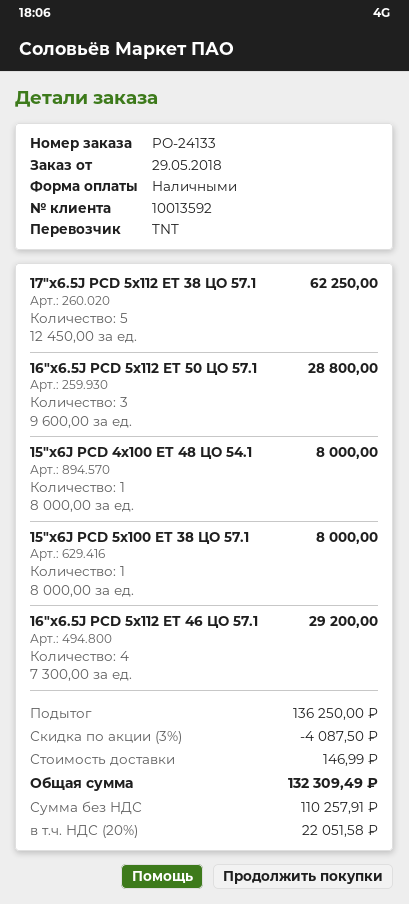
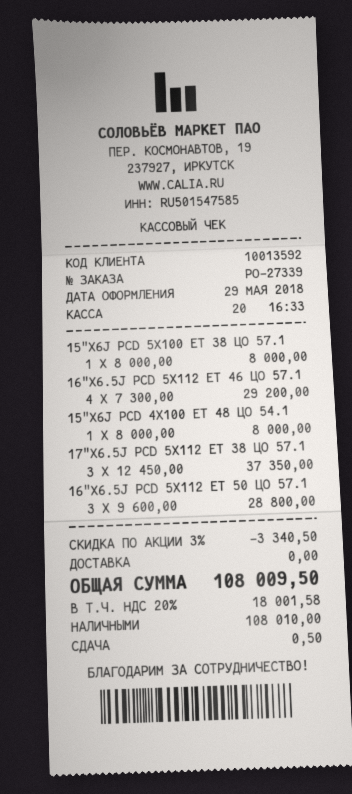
order number: PO-24133 -> PO-27339
17"x6.5J PCD 5x112 ЕТ 38 ЦО 57.1: 5 x 12450.00 = 62250.00 -> 3 x 12450.00 = 37350.00
discount: 3% = 4087.50 -> 3% = 3340.50
shipping: 146.99 -> 0.00
tax: 20% = 22051.58 -> 20% = 18001.58
total: 132309.49 -> 108009.50

